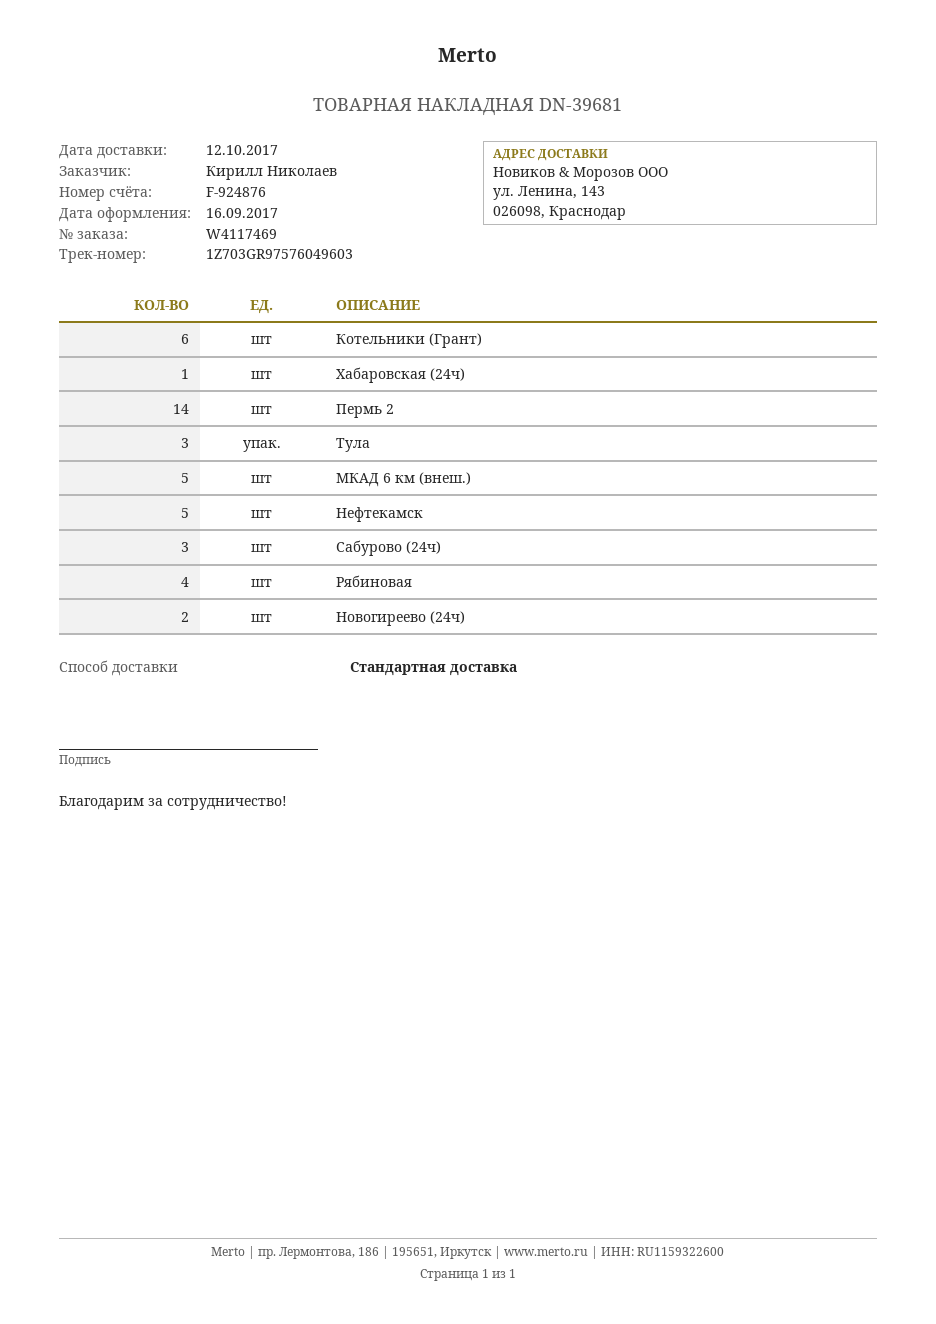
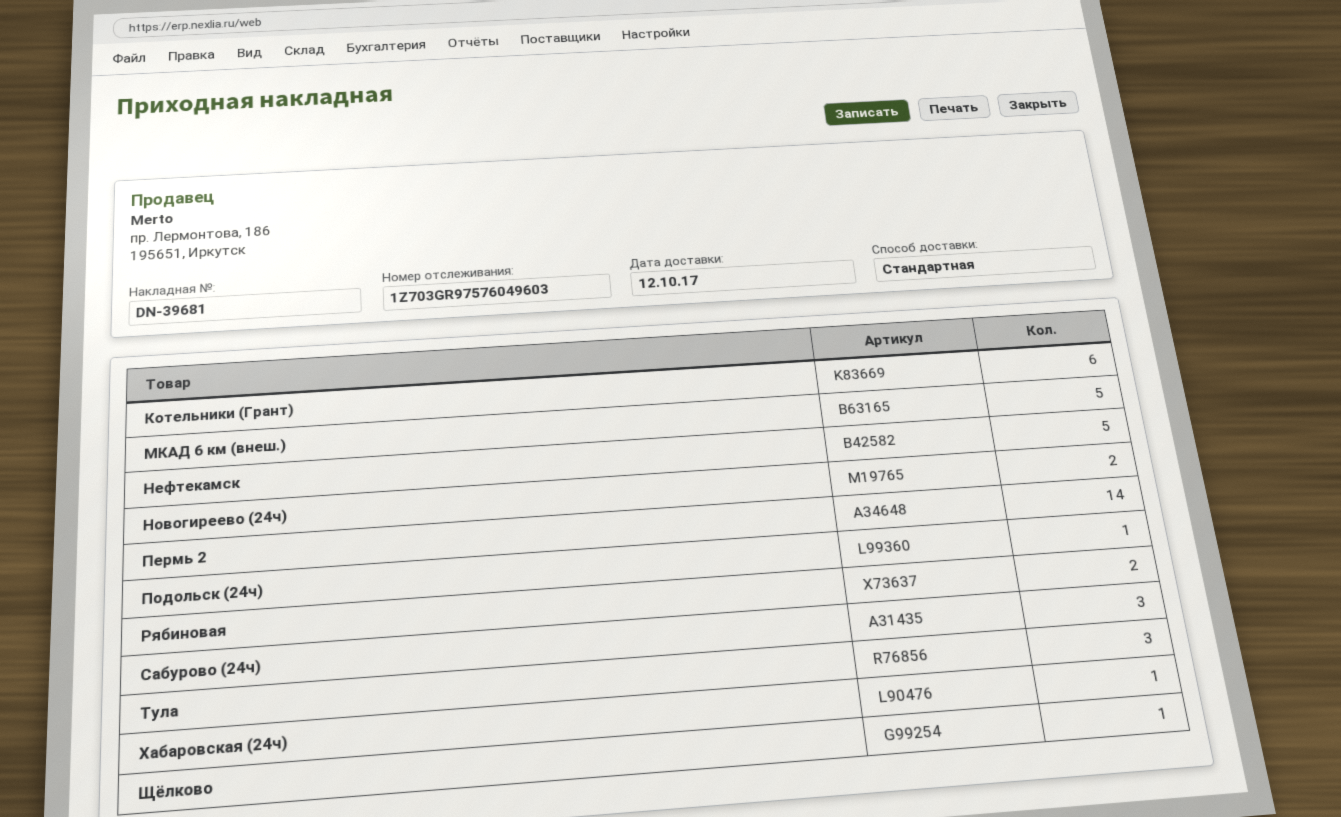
Рябиновая: 4 -> 2
Подольск (24ч): none -> 1
Щёлково: none -> 1

